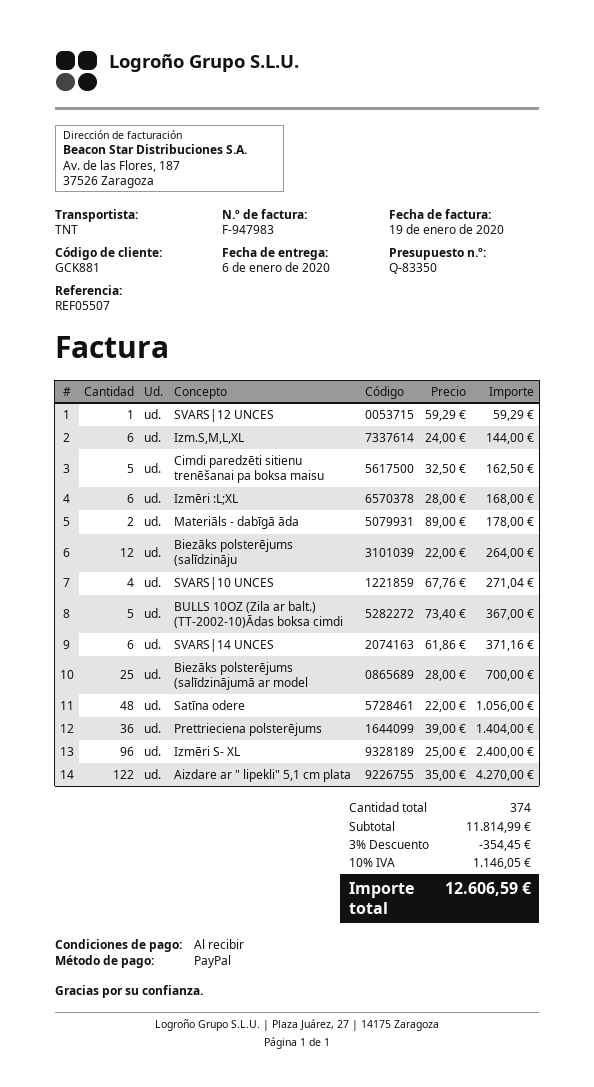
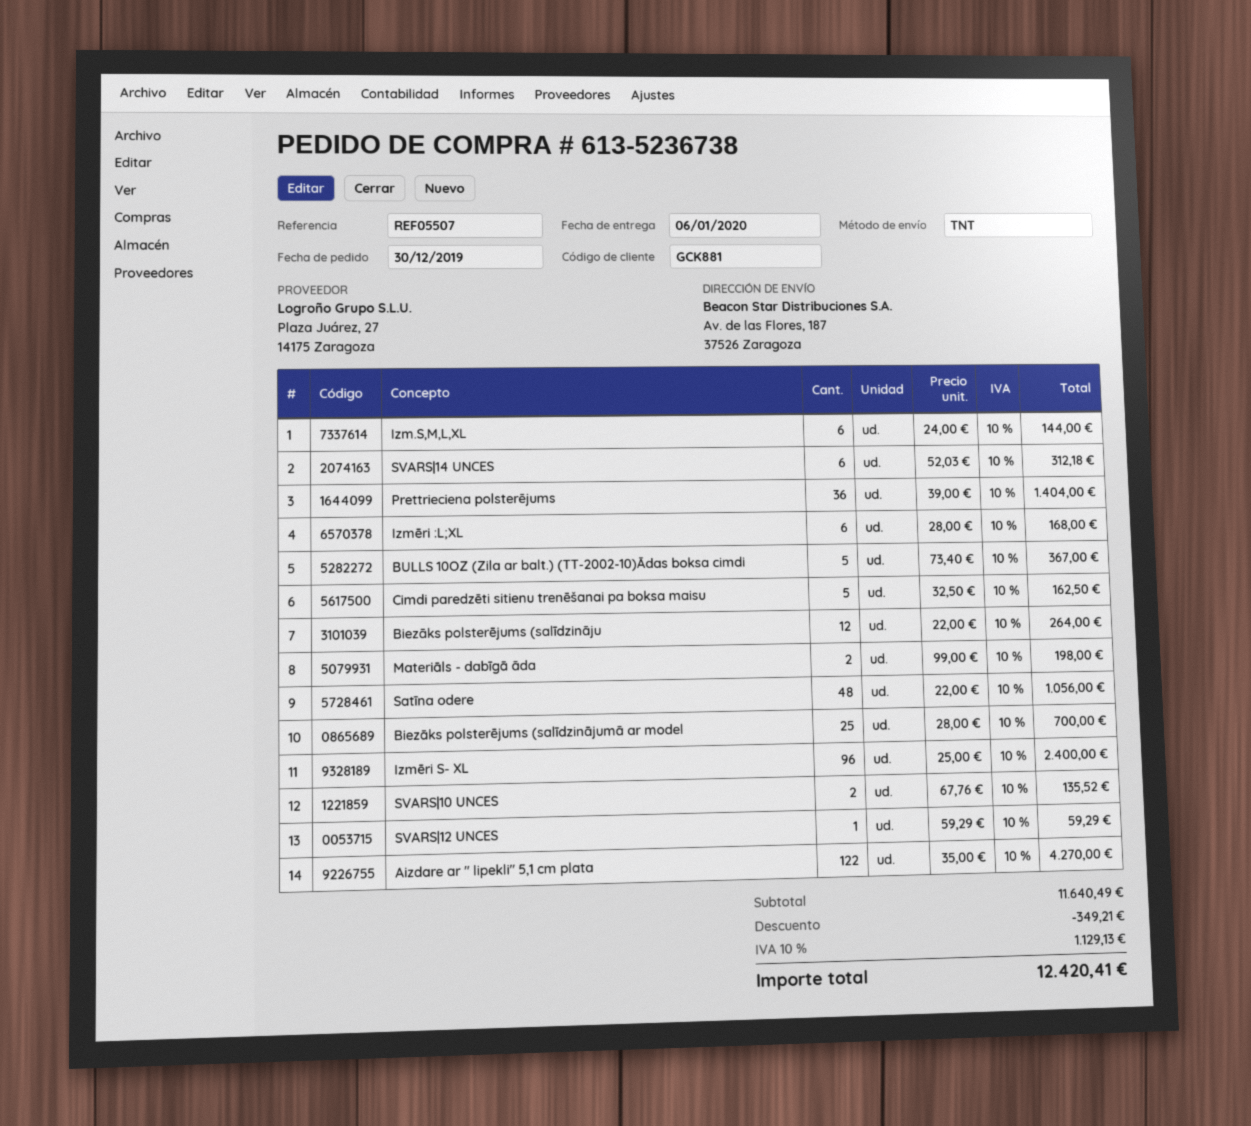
Materiāls - dabīgā āda: 2 x 89.00 = 178.00 -> 2 x 99.00 = 198.00
SVARS|10 UNCES: 4 x 67.76 = 271.04 -> 2 x 67.76 = 135.52
SVARS|14 UNCES: 6 x 61.86 = 371.16 -> 6 x 52.03 = 312.18
subtotal: 11814.99 -> 11640.49
discount: 354.45 -> 349.21
tax: 10% = 1146.05 -> 10% = 1129.13
total: 12606.59 -> 12420.41

